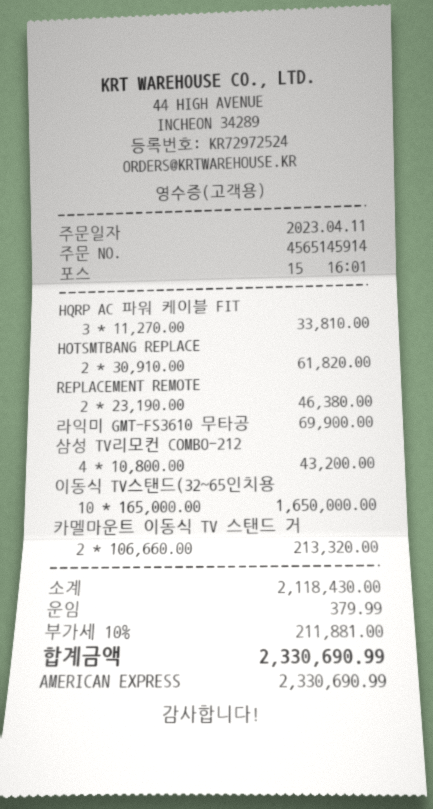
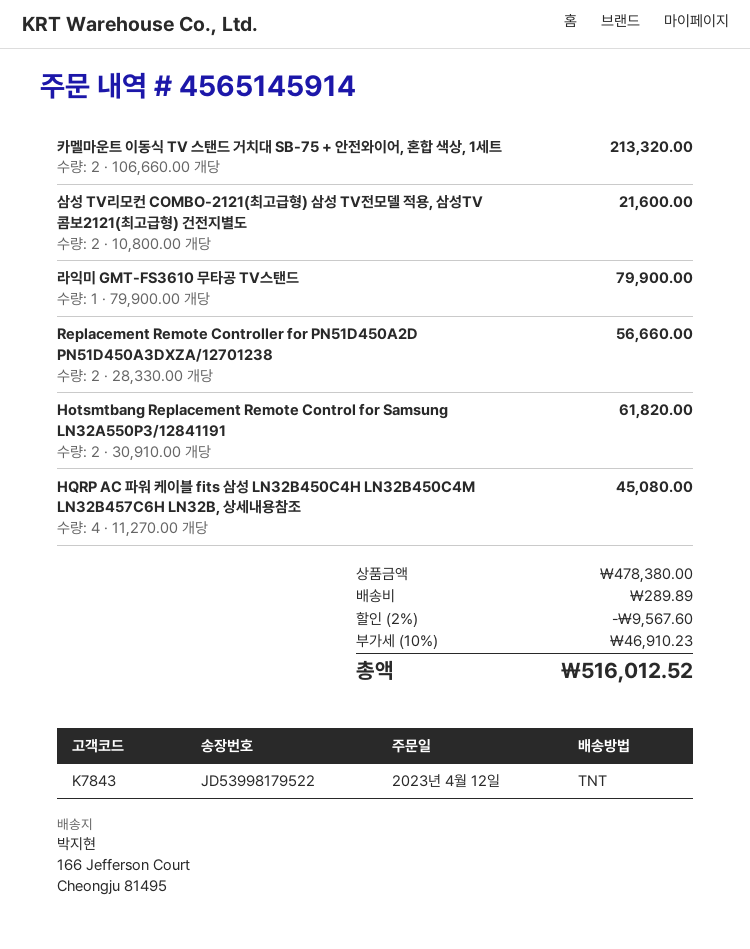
order date: 2023-04-11 -> 2023-04-12
HQRP AC 파워 케이블 FIT: 3 x 11270.00 = 33810.00 -> 4 x 11270.00 = 45080.00
REPLACEMENT REMOTE: 2 x 23190.00 = 46380.00 -> 2 x 28330.00 = 56660.00
라익미 GMT-FS3610 무타공: 1 x 69900.00 = 69900.00 -> 1 x 79900.00 = 79900.00
삼성 TV리모컨 COMBO-212: 4 x 10800.00 = 43200.00 -> 2 x 10800.00 = 21600.00
이동식 TV스탠드(32~65인치용: 10 x 165000.00 = 1650000.00 -> none
subtotal: 2118430.00 -> 478380.00
discount: none -> 2% = 9567.60
shipping: 379.99 -> 289.89
tax: 10% = 211881.00 -> 10% = 46910.23
total: 2330690.99 -> 516012.52

